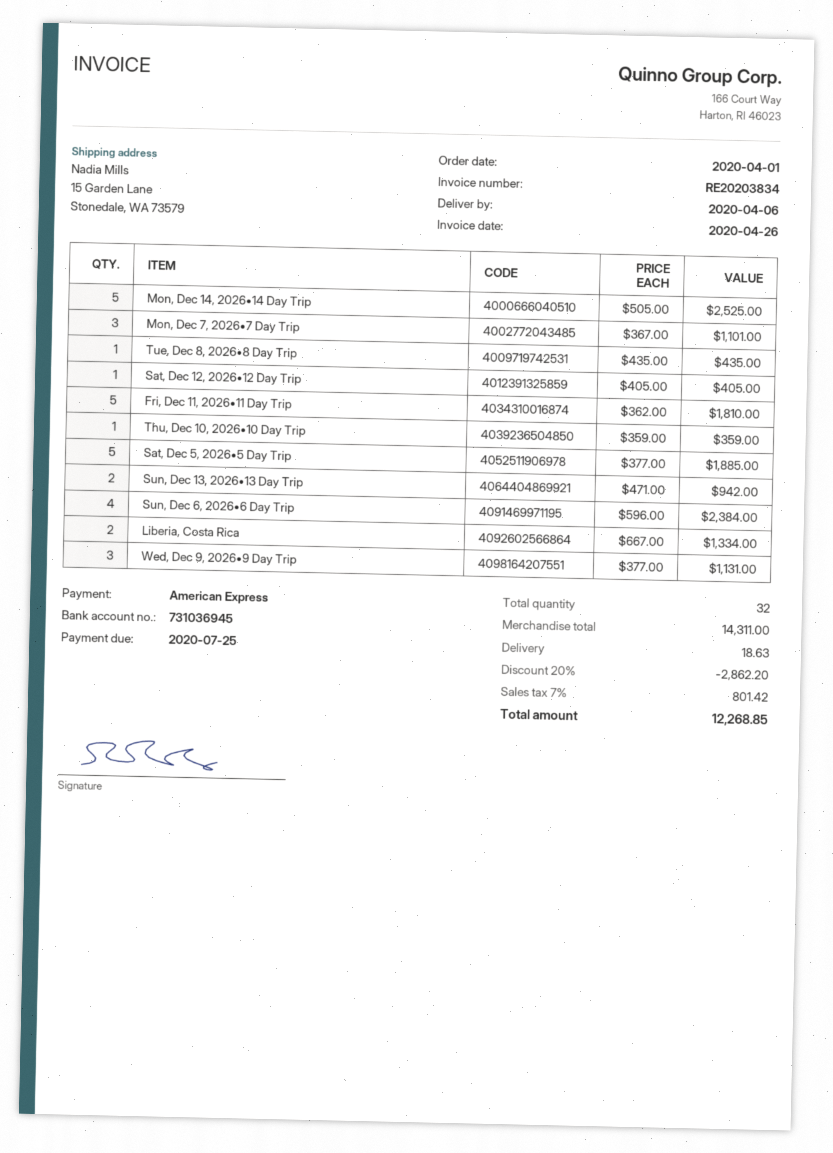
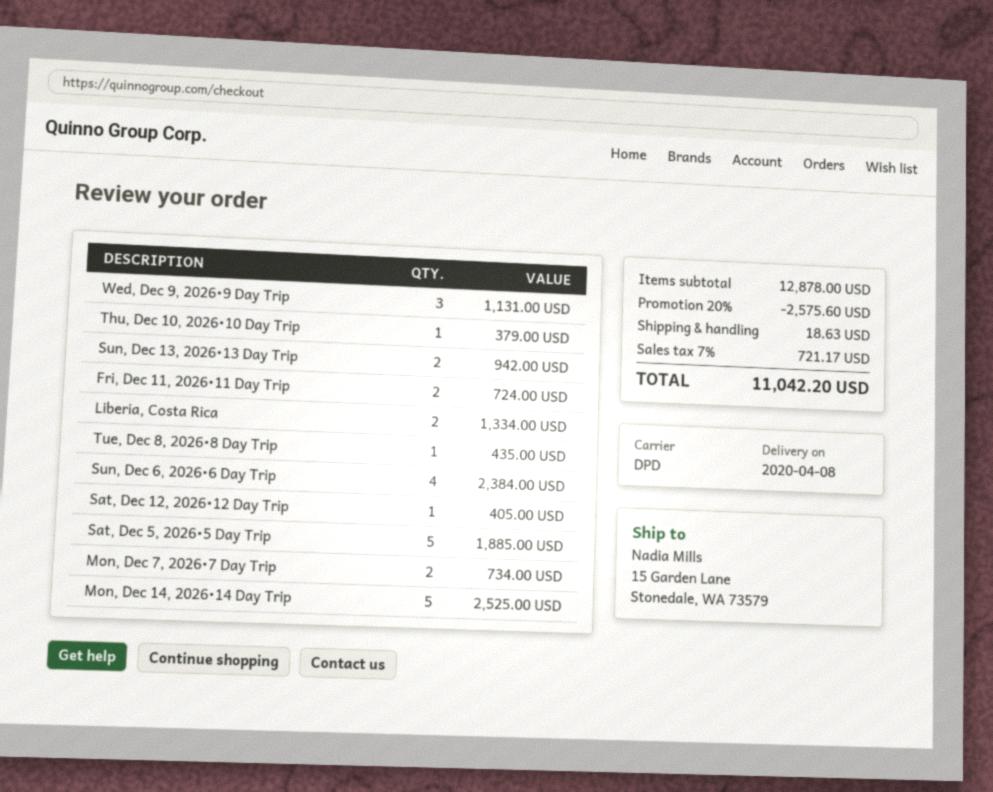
delivery date: 2020-04-06 -> 2020-04-08
Mon, Dec 7, 2026•7 Day Trip: 3 for 1101.00 -> 2 for 734.00
Fri, Dec 11, 2026•11 Day Trip: 5 for 1810.00 -> 2 for 724.00
Thu, Dec 10, 2026•10 Day Trip: 1 for 359.00 -> 1 for 379.00
subtotal: 14311.00 -> 12878.00
discount: 20% = 2862.20 -> 20% = 2575.60
tax: 7% = 801.42 -> 7% = 721.17
total: 12268.85 -> 11042.20

